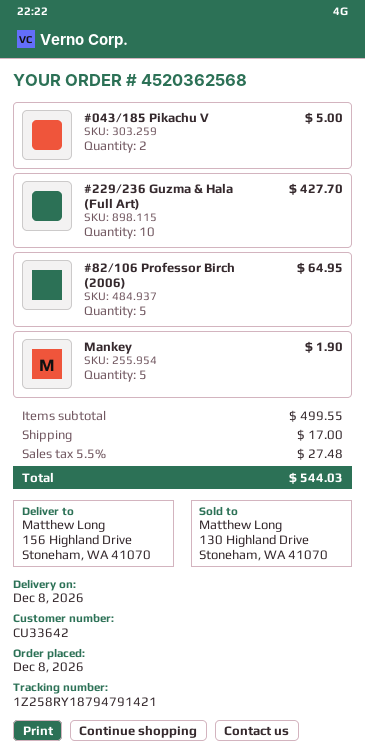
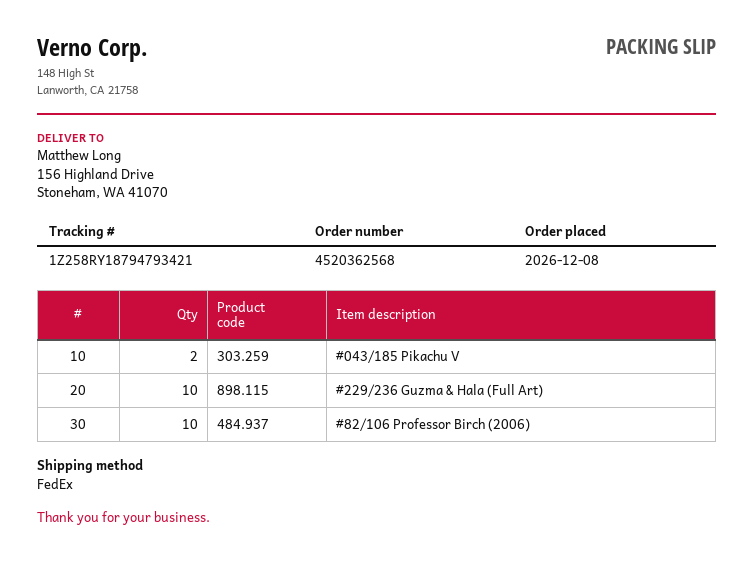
tracking number: 1Z258RY18794791421 -> 1Z258RY18794793421
#82/106 Professor Birch (2006): 5 -> 10
Mankey: 5 -> none

